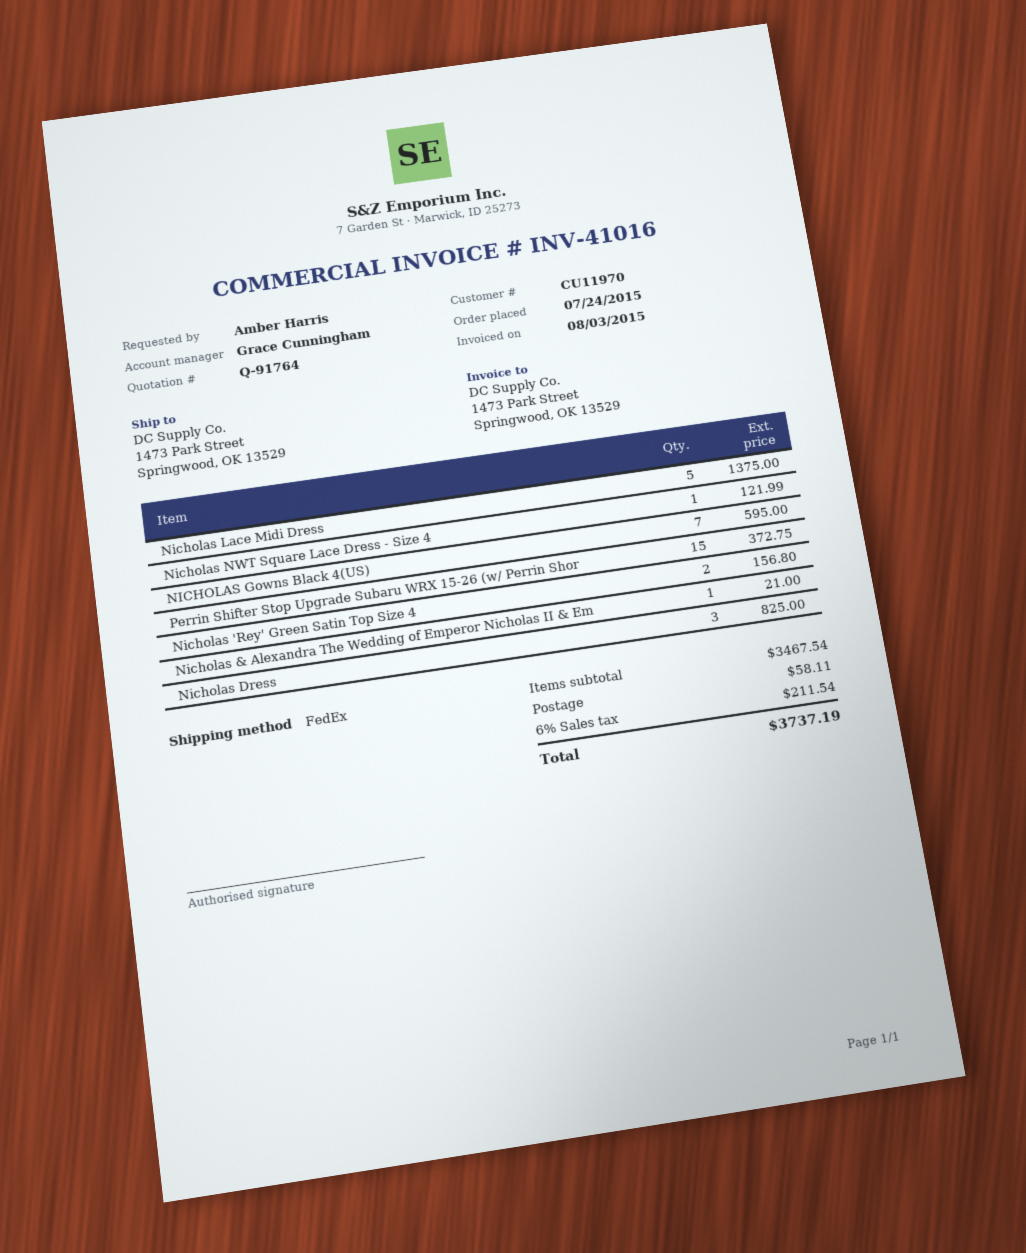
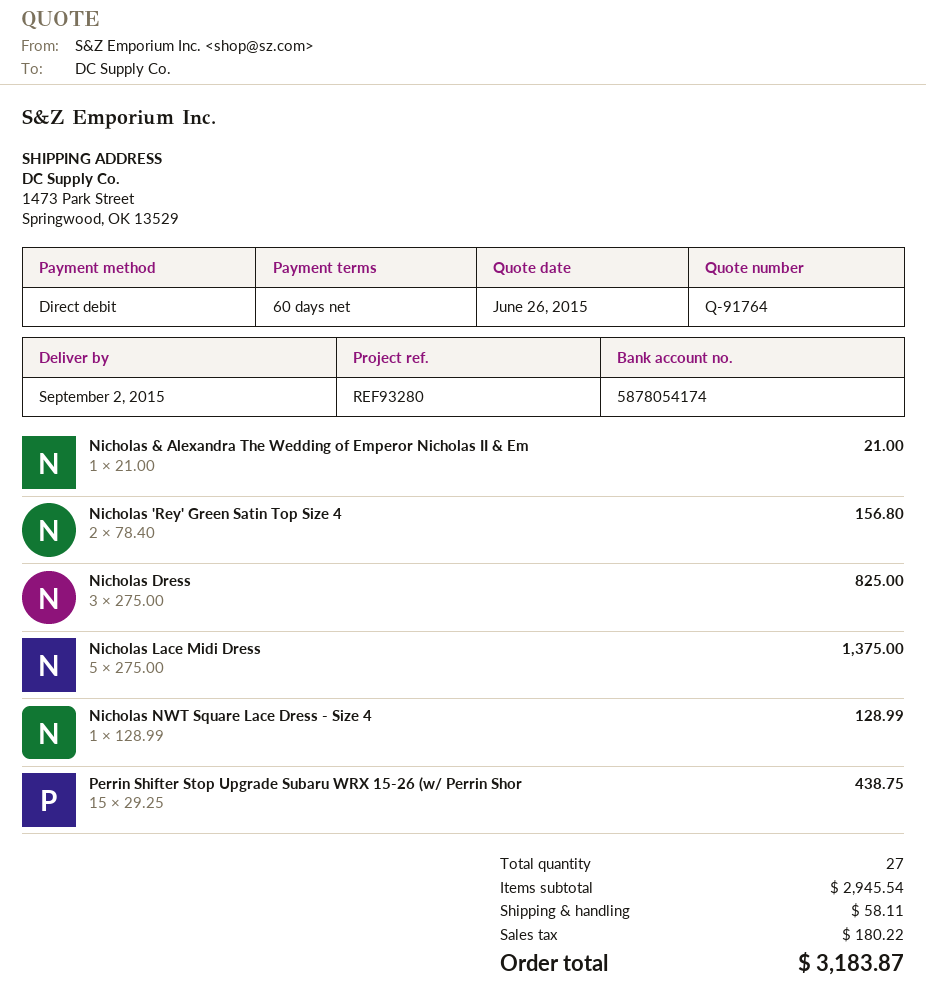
Nicholas NWT Square Lace Dress - Size 4: 1 for 121.99 -> 1 for 128.99
NICHOLAS Gowns Black 4(US): 7 for 595.00 -> none
Perrin Shifter Stop Upgrade Subaru WRX 15-26 (w/ Perrin Shor: 15 for 372.75 -> 15 for 438.75
subtotal: 3467.54 -> 2945.54
tax: 211.54 -> 180.22
total: 3737.19 -> 3183.87

